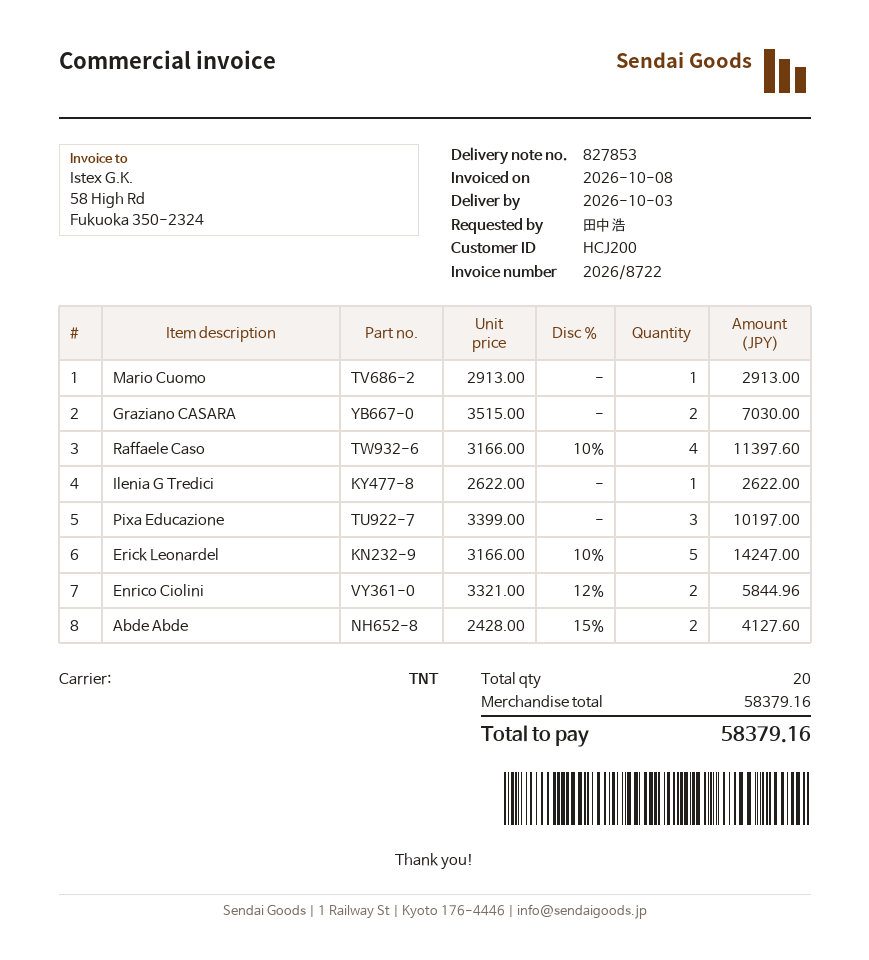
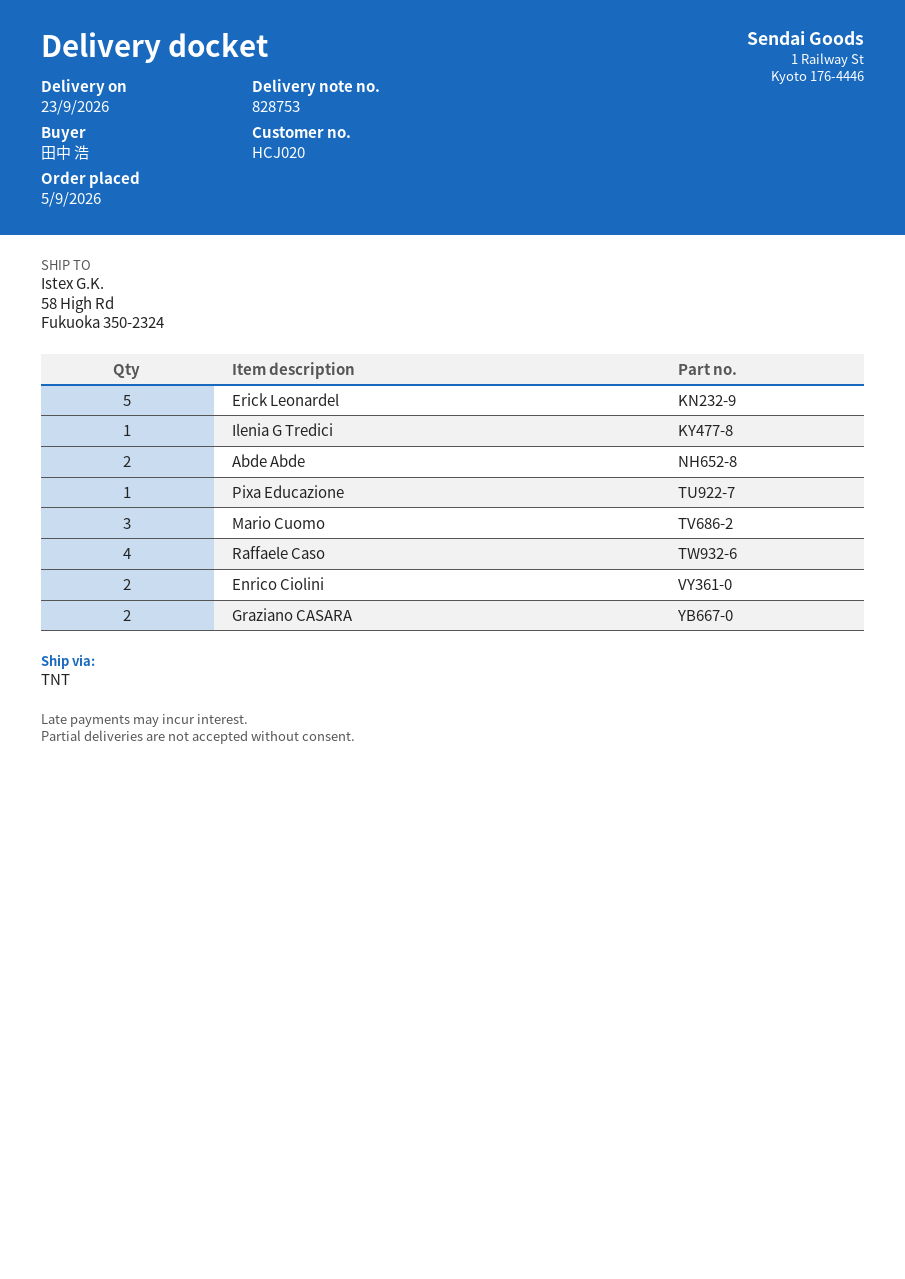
delivery note number: 827853 -> 828753
delivery date: 2026-10-03 -> 2026-09-23
customer number: HCJ200 -> HCJ020
Mario Cuomo: 1 -> 3
Pixa Educazione: 3 -> 1

